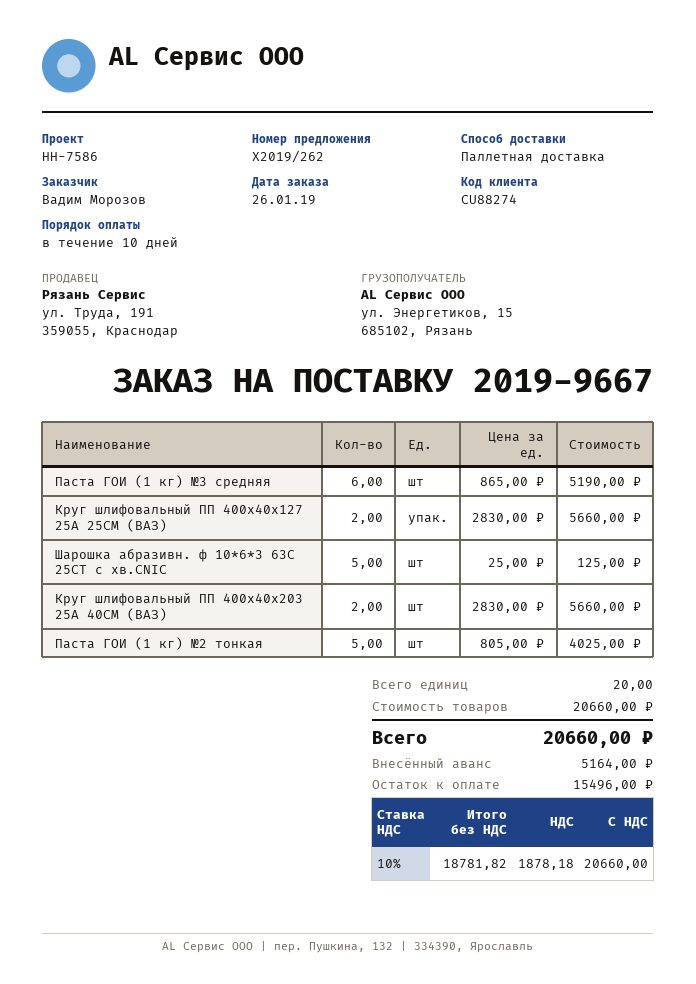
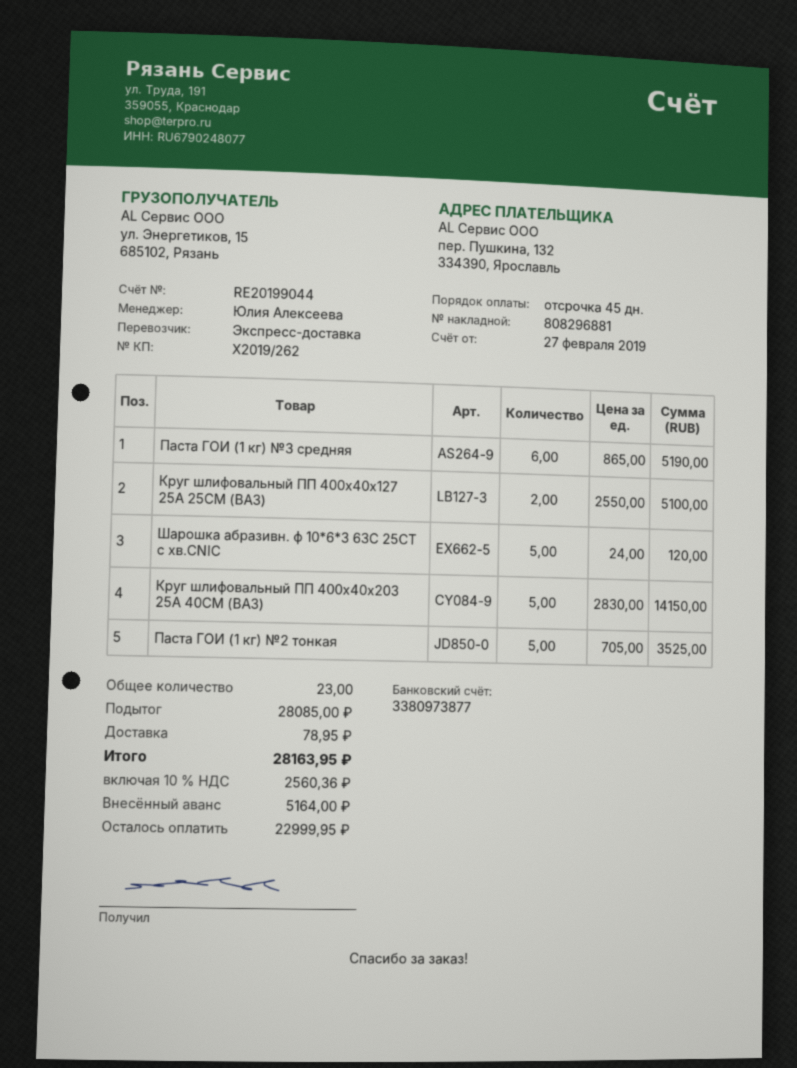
payment terms: 10 days -> 45 days
shipping method: pallet freight -> express
Круг шлифовальный ПП 400х40х127 25А 25СМ (ВАЗ): 2 x 2830.00 = 5660.00 -> 2 x 2550.00 = 5100.00
Шарошка абразивн. ф 10*6*3 63С 25СТ с хв.CNIC: 5 x 25.00 = 125.00 -> 5 x 24.00 = 120.00
Круг шлифовальный ПП 400х40х203 25А 40СМ (ВАЗ): 2 x 2830.00 = 5660.00 -> 5 x 2830.00 = 14150.00
Паста ГОИ (1 кг) №2 тонкая: 5 x 805.00 = 4025.00 -> 5 x 705.00 = 3525.00
total quantity: 20 -> 23
subtotal: 20660.00 -> 28085.00
shipping: none -> 78.95
tax: 10% = 1878.18 -> 10% = 2560.36
total: 20660.00 -> 28163.95
balance: 15496.00 -> 22999.95

